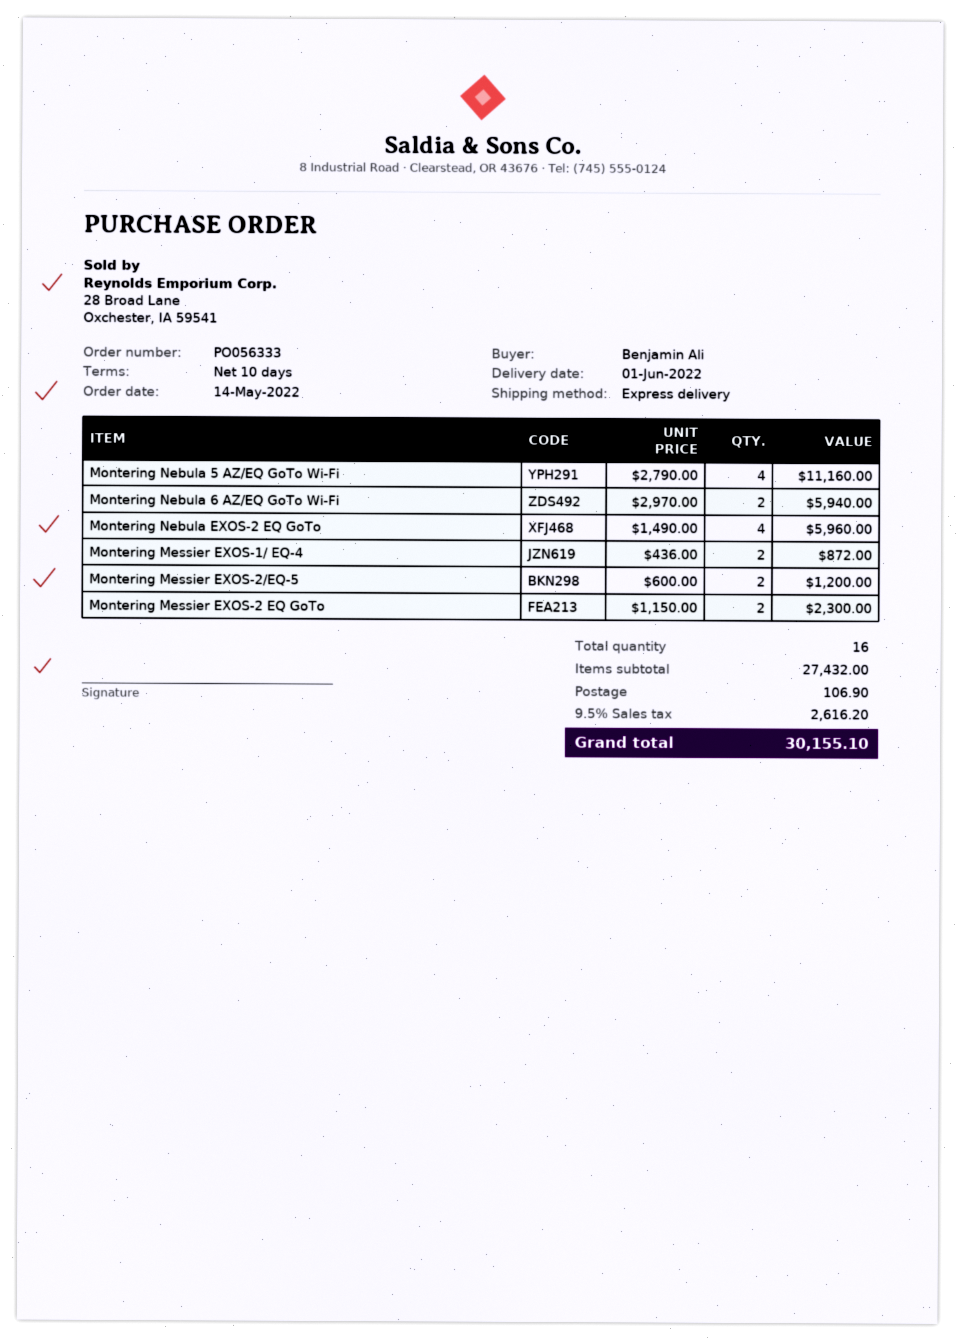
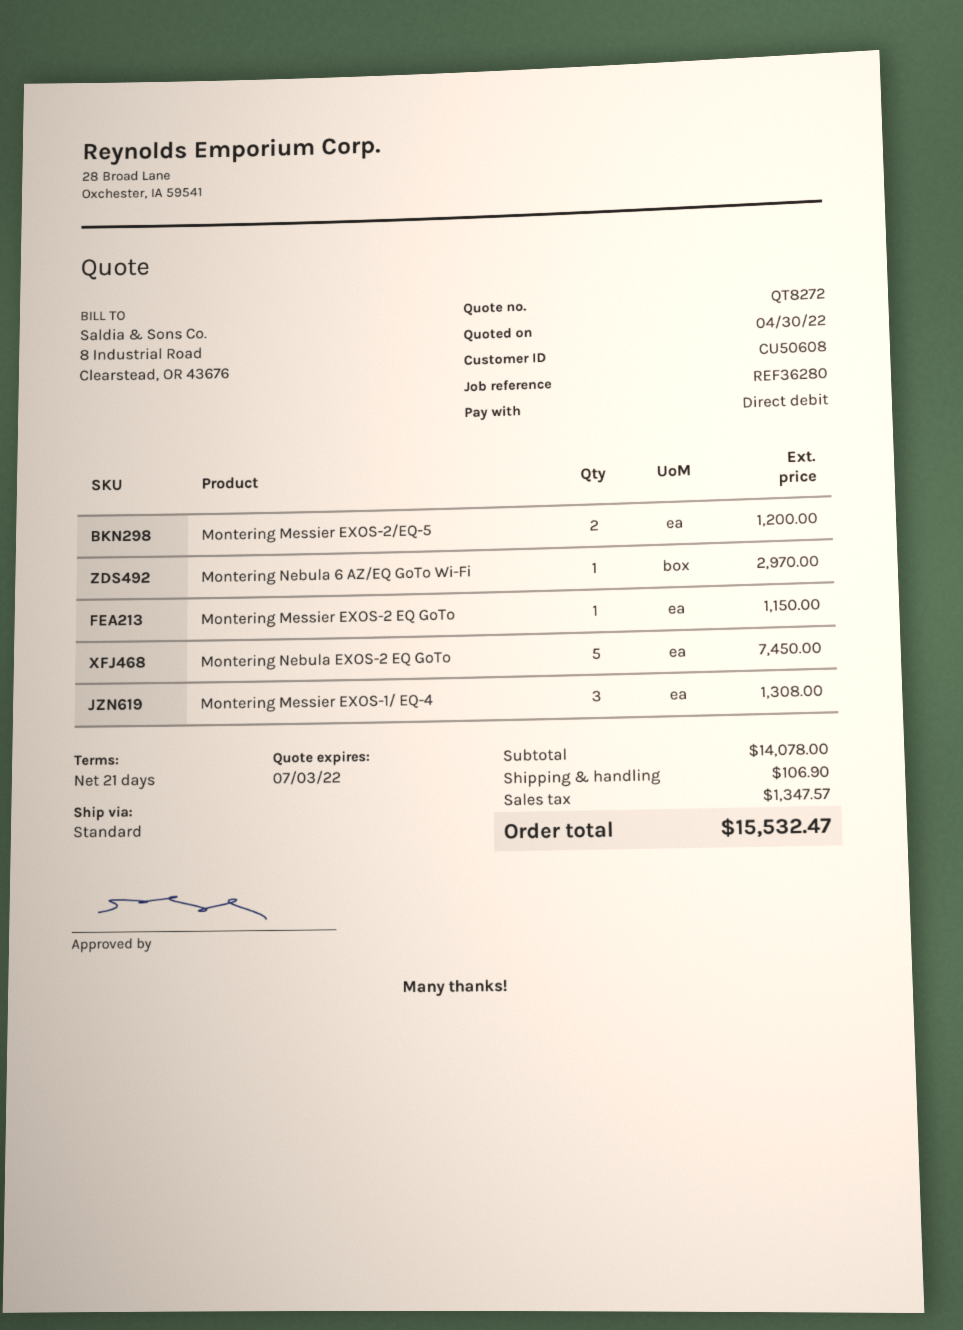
payment terms: 10 days -> 21 days
shipping method: express -> standard
Montering Nebula 5 AZ/EQ GoTo Wi-Fi: 4 for 11160.00 -> none
Montering Nebula 6 AZ/EQ GoTo Wi-Fi: 2 for 5940.00 -> 1 for 2970.00
Montering Nebula EXOS-2 EQ GoTo: 4 for 5960.00 -> 5 for 7450.00
Montering Messier EXOS-1/ EQ-4: 2 for 872.00 -> 3 for 1308.00
Montering Messier EXOS-2 EQ GoTo: 2 for 2300.00 -> 1 for 1150.00
subtotal: 27432.00 -> 14078.00
tax: 2616.20 -> 1347.57
total: 30155.10 -> 15532.47

